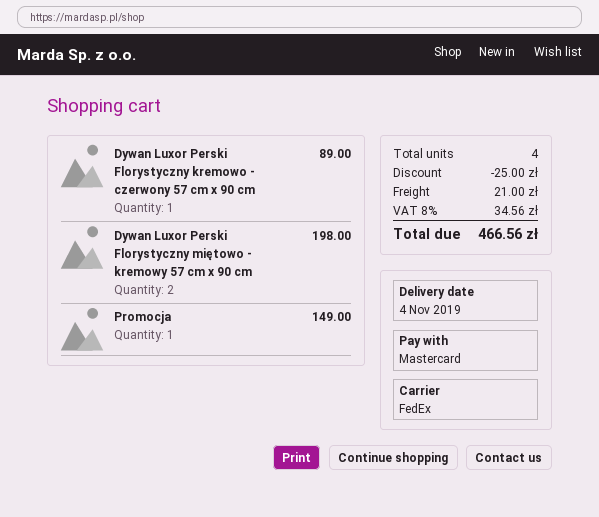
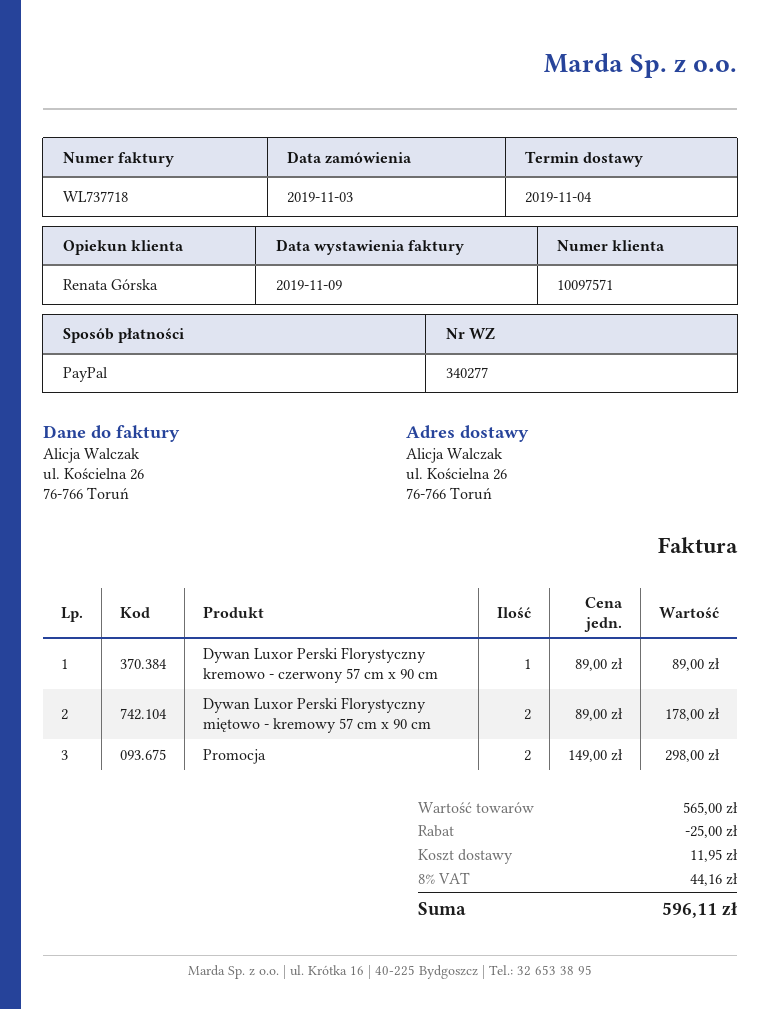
payment method: Mastercard -> PayPal
Dywan Luxor Perski Florystyczny miętowo - kremowy 57 cm x 90 cm: 2 for 198.00 -> 2 for 178.00
Promocja: 1 for 149.00 -> 2 for 298.00
shipping: 21.00 -> 11.95
tax: 8% = 34.56 -> 8% = 44.16
total: 466.56 -> 596.11

